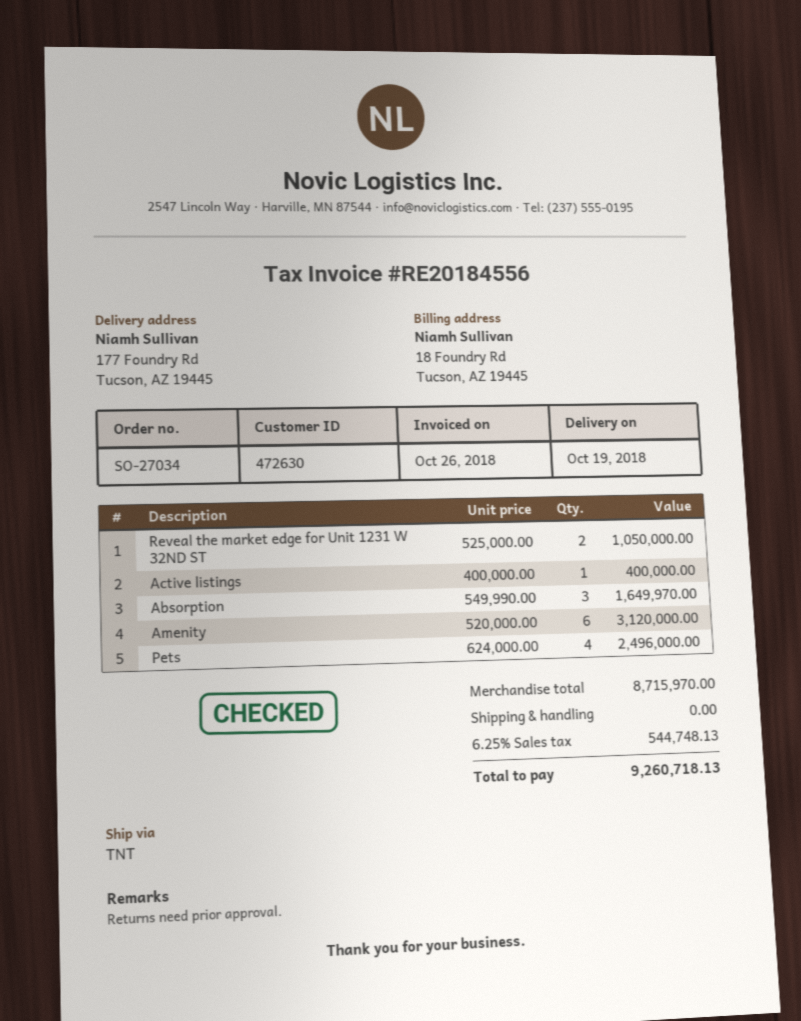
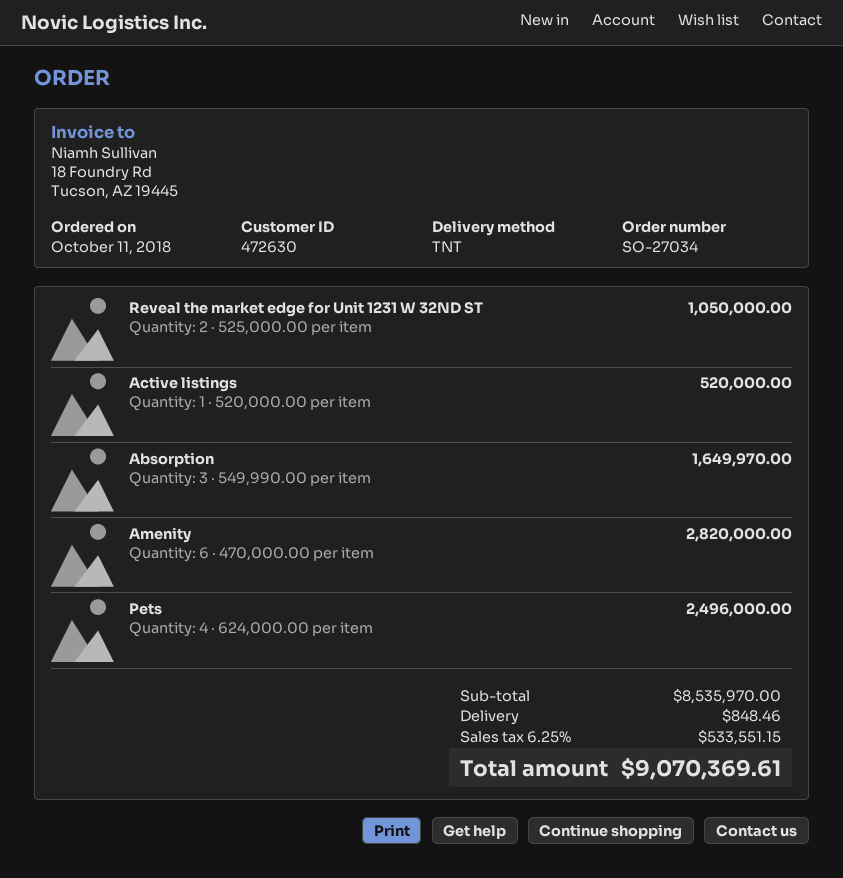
Active listings: 1 x 400000.00 = 400000.00 -> 1 x 520000.00 = 520000.00
Amenity: 6 x 520000.00 = 3120000.00 -> 6 x 470000.00 = 2820000.00
subtotal: 8715970.00 -> 8535970.00
shipping: 0.00 -> 848.46
tax: 6.25% = 544748.13 -> 6.25% = 533551.15
total: 9260718.13 -> 9070369.61

